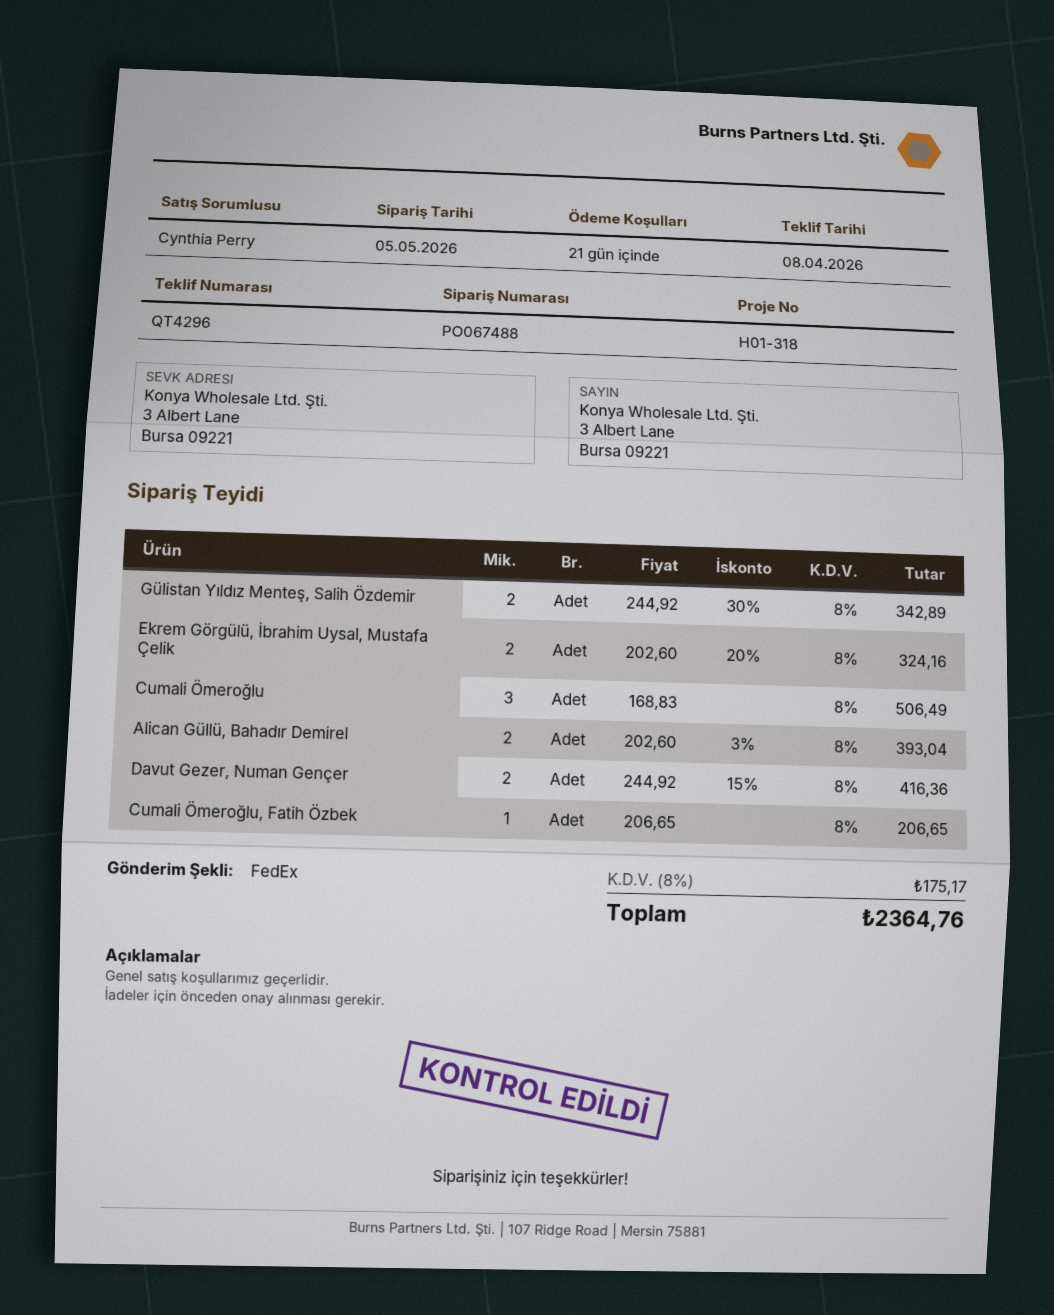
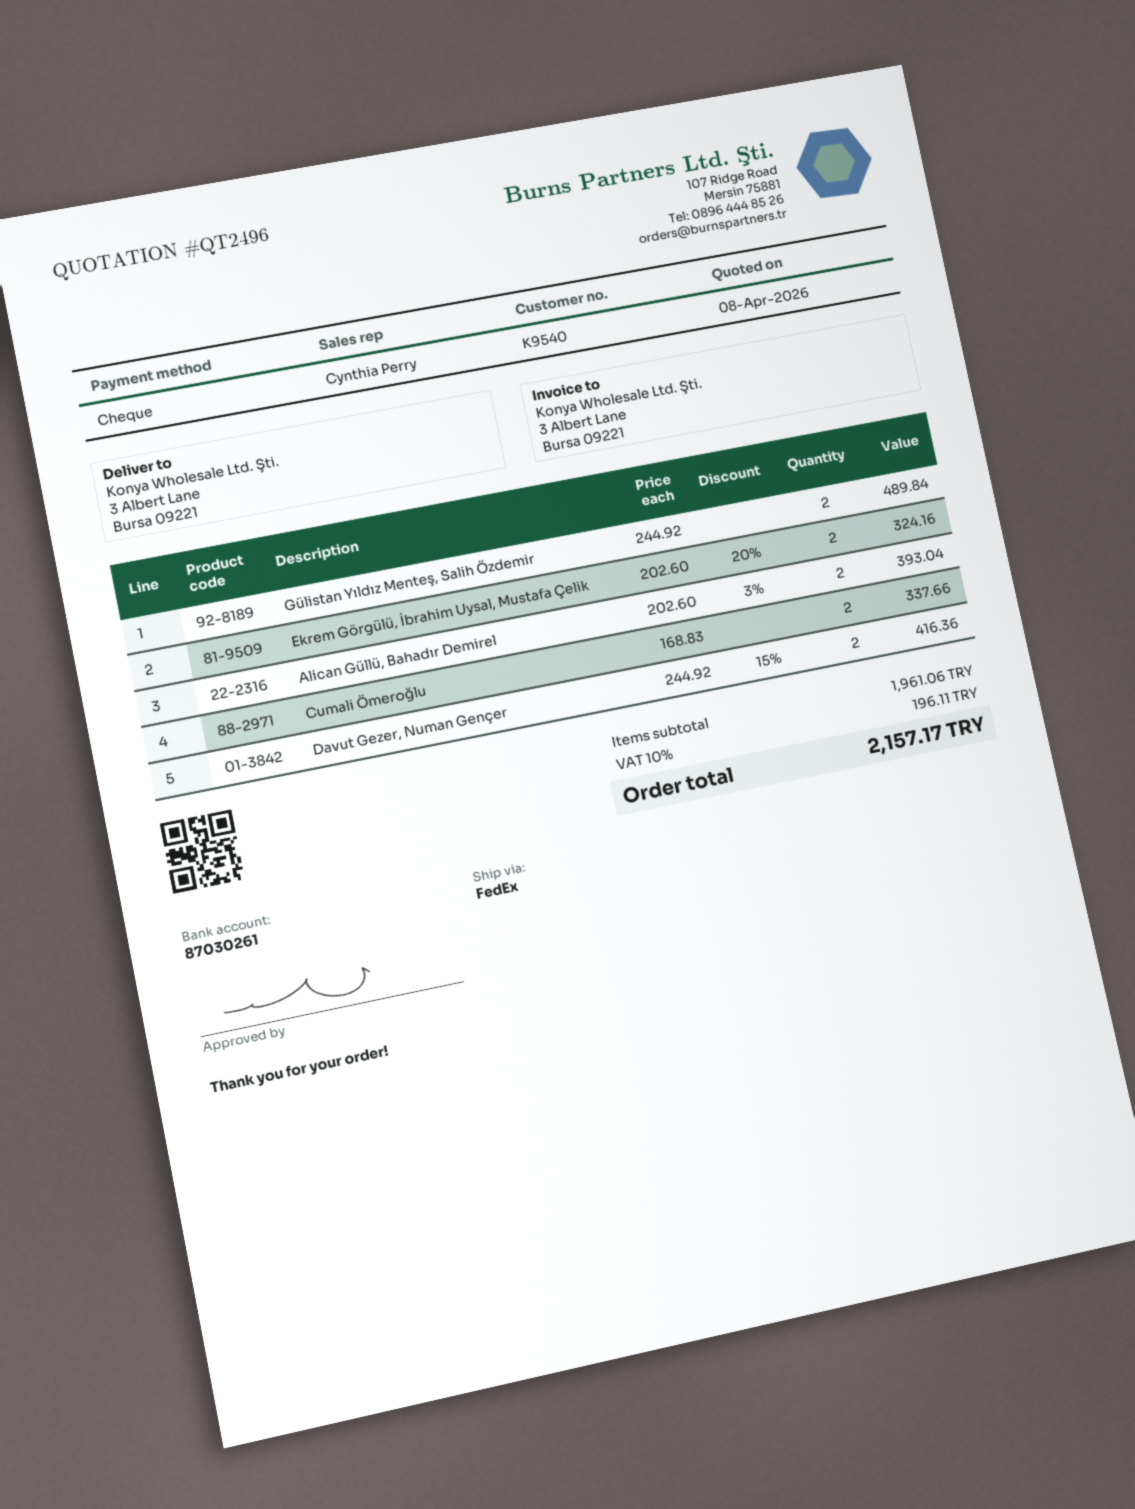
quote number: QT4296 -> QT2496
Gülistan Yıldız Menteş, Salih Özdemir: 2 x 244.92 - 30% = 342.89 -> 2 x 244.92 = 489.84
Cumali Ömeroğlu: 3 x 168.83 = 506.49 -> 2 x 168.83 = 337.66
Cumali Ömeroğlu, Fatih Özbek: 1 x 206.65 = 206.65 -> none
tax: 8% = 175.17 -> 10% = 196.11
total: 2364.76 -> 2157.17

